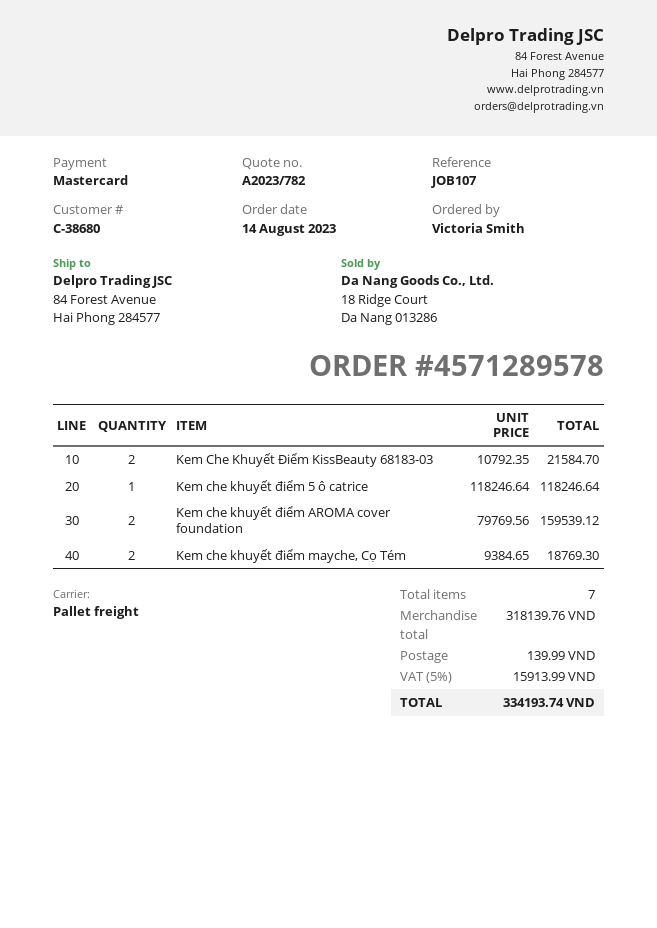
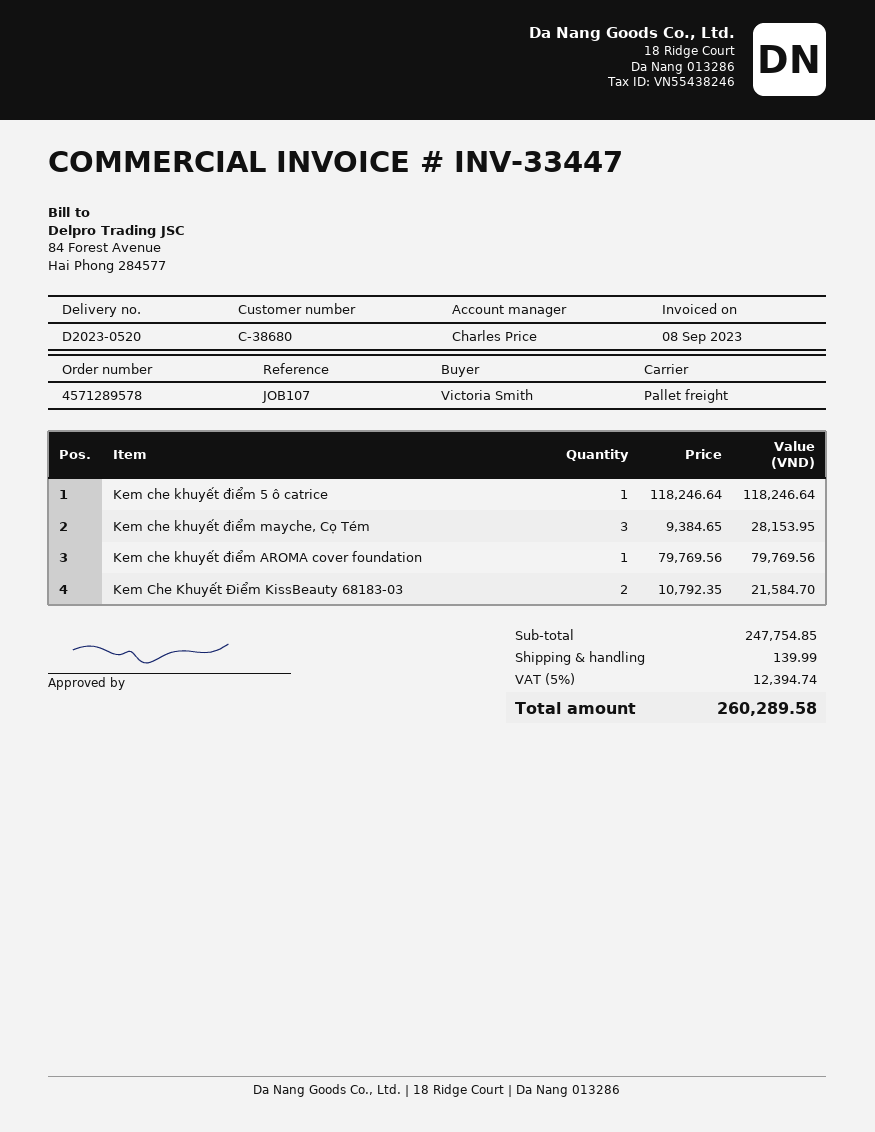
Kem che khuyết điểm AROMA cover foundation: 2 x 79769.56 = 159539.12 -> 1 x 79769.56 = 79769.56
Kem che khuyết điểm mayche, Cọ Tém: 2 x 9384.65 = 18769.30 -> 3 x 9384.65 = 28153.95
subtotal: 318139.76 -> 247754.85
tax: 5% = 15913.99 -> 5% = 12394.74
total: 334193.74 -> 260289.58

